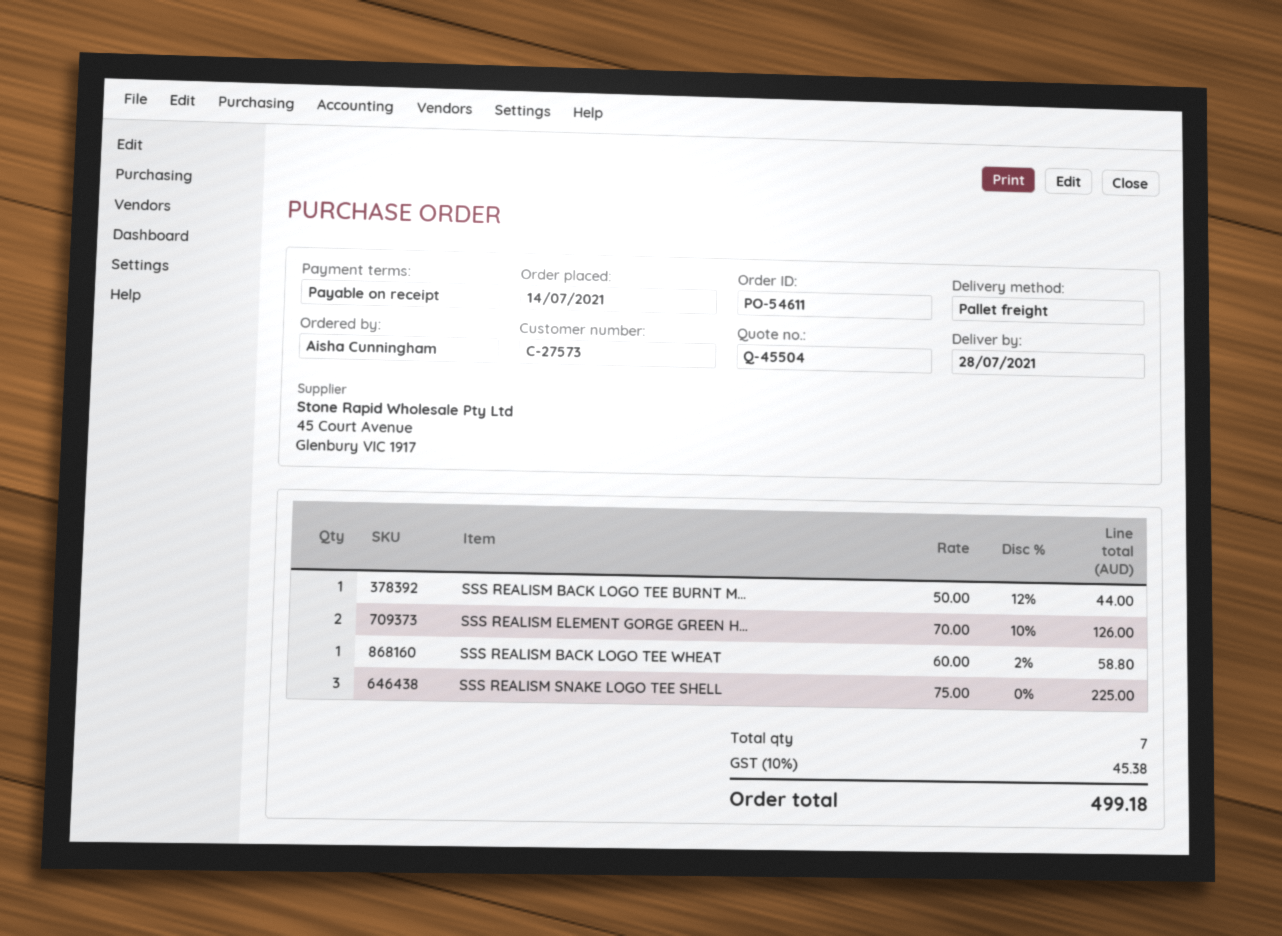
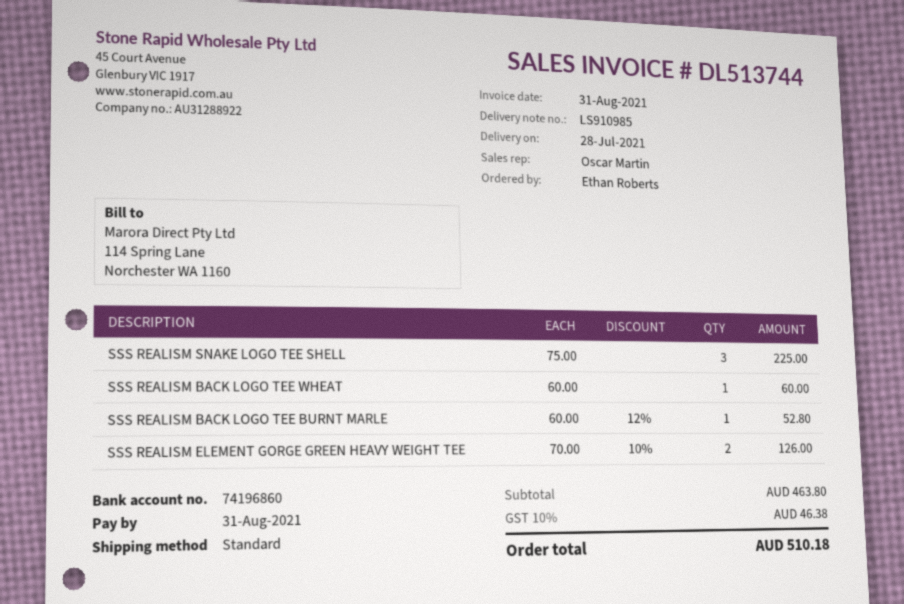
ordered by: Aisha Cunningham -> Ethan Roberts
shipping method: pallet freight -> standard
SSS REALISM BACK LOGO TEE BURNT M...: 1 x 50.00 - 12% = 44.00 -> 1 x 60.00 - 12% = 52.80
SSS REALISM BACK LOGO TEE WHEAT: 1 x 60.00 - 2% = 58.80 -> 1 x 60.00 = 60.00
tax: 10% = 45.38 -> 10% = 46.38
total: 499.18 -> 510.18

